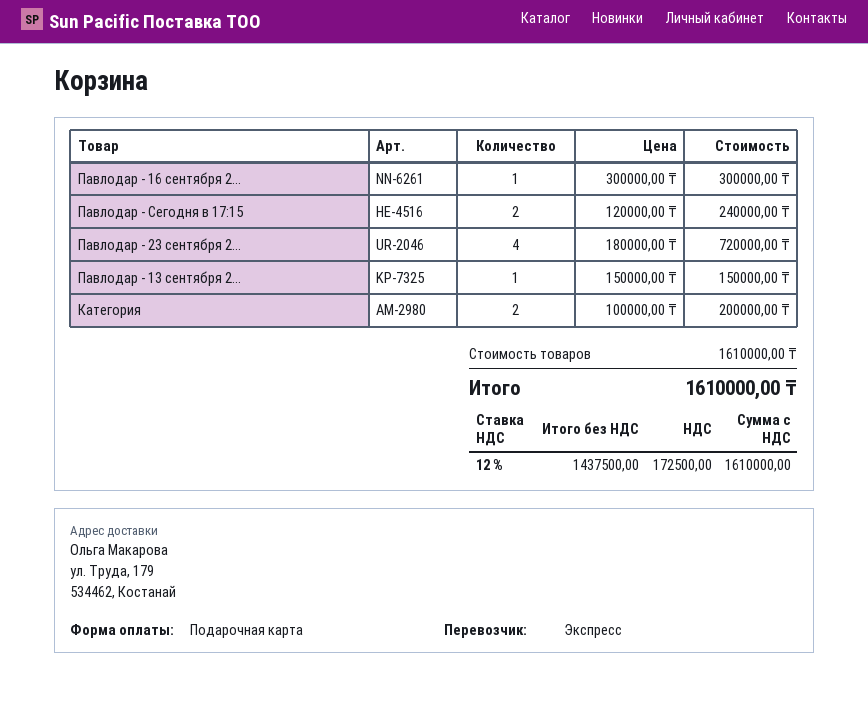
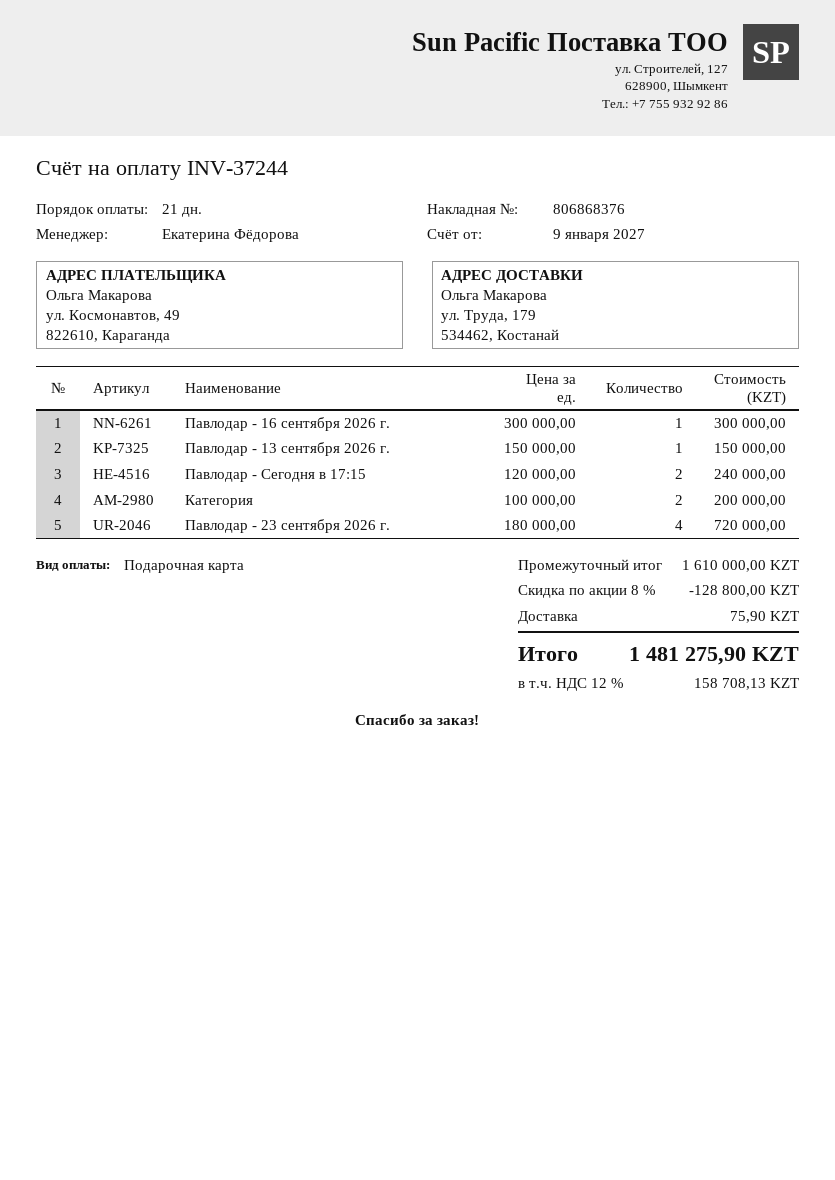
discount: none -> 8% = 128800.00
shipping: none -> 75.90
tax: 12% = 172500.00 -> 12% = 158708.13
total: 1610000.00 -> 1481275.90

